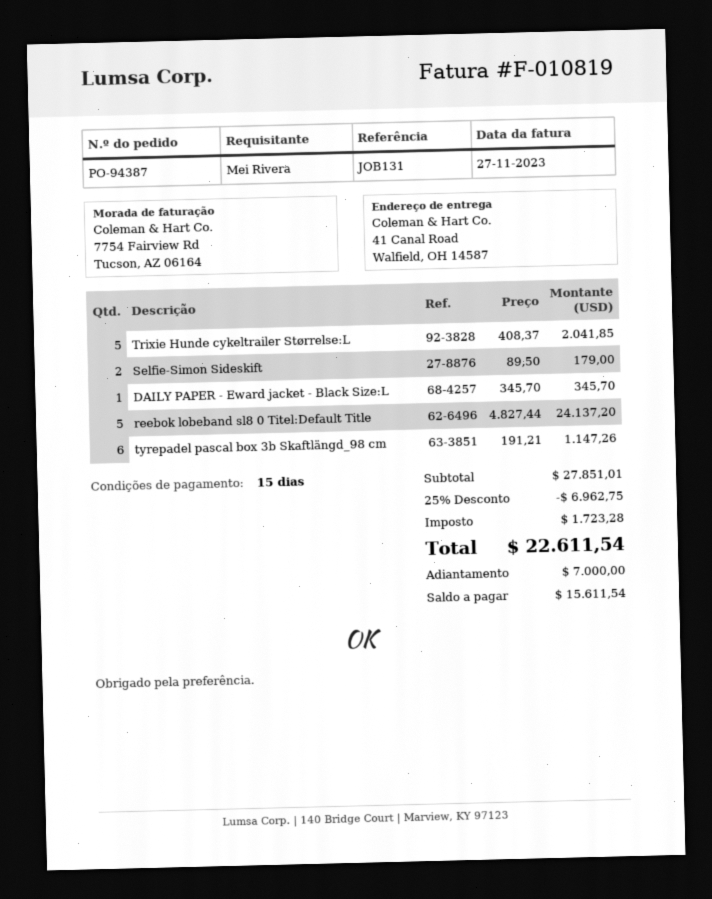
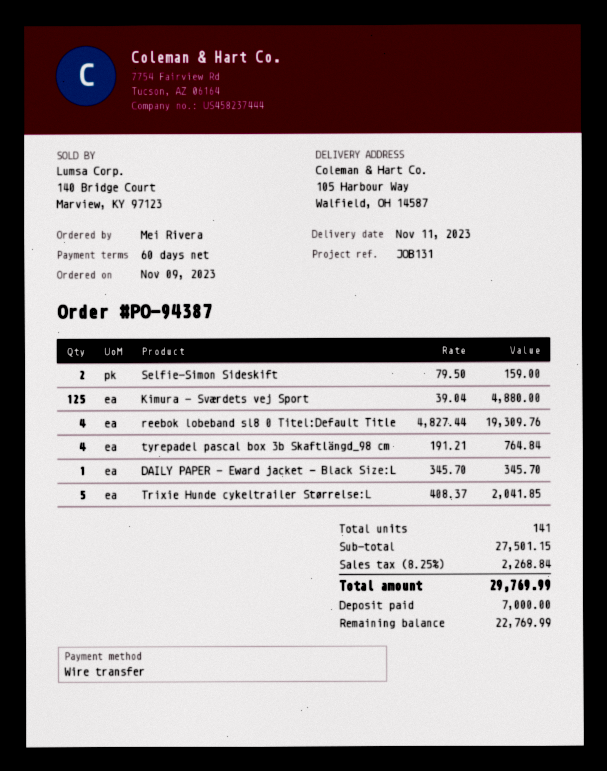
payment terms: 15 days -> 60 days
ship to: 41 Canal Road, Walfield, OH 14587 -> 105 Harbour Way, Walfield, OH 14587
Selfie-Simon Sideskift: 2 x 89.50 = 179.00 -> 2 x 79.50 = 159.00
reebok lobeband sl8 0 Titel:Default Title: 5 x 4827.44 = 24137.20 -> 4 x 4827.44 = 19309.76
tyrepadel pascal box 3b Skaftlängd_98 cm: 6 x 191.21 = 1147.26 -> 4 x 191.21 = 764.84
Kimura - Sværdets vej Sport: none -> 125 x 39.04 = 4880.00
subtotal: 27851.01 -> 27501.15
discount: 25% = 6962.75 -> none
tax: 1723.28 -> 2268.84
total: 22611.54 -> 29769.99
balance: 15611.54 -> 22769.99

